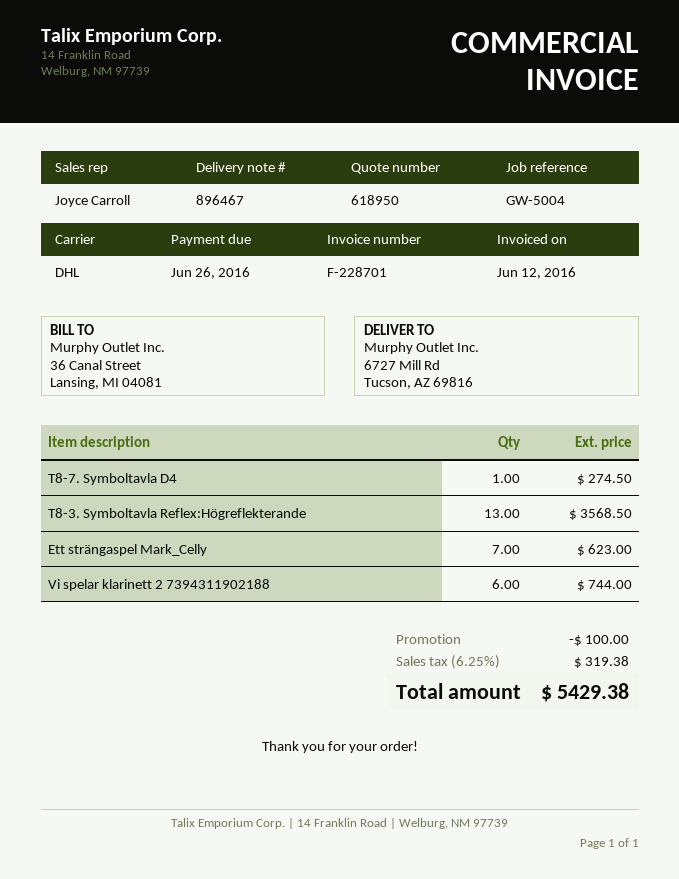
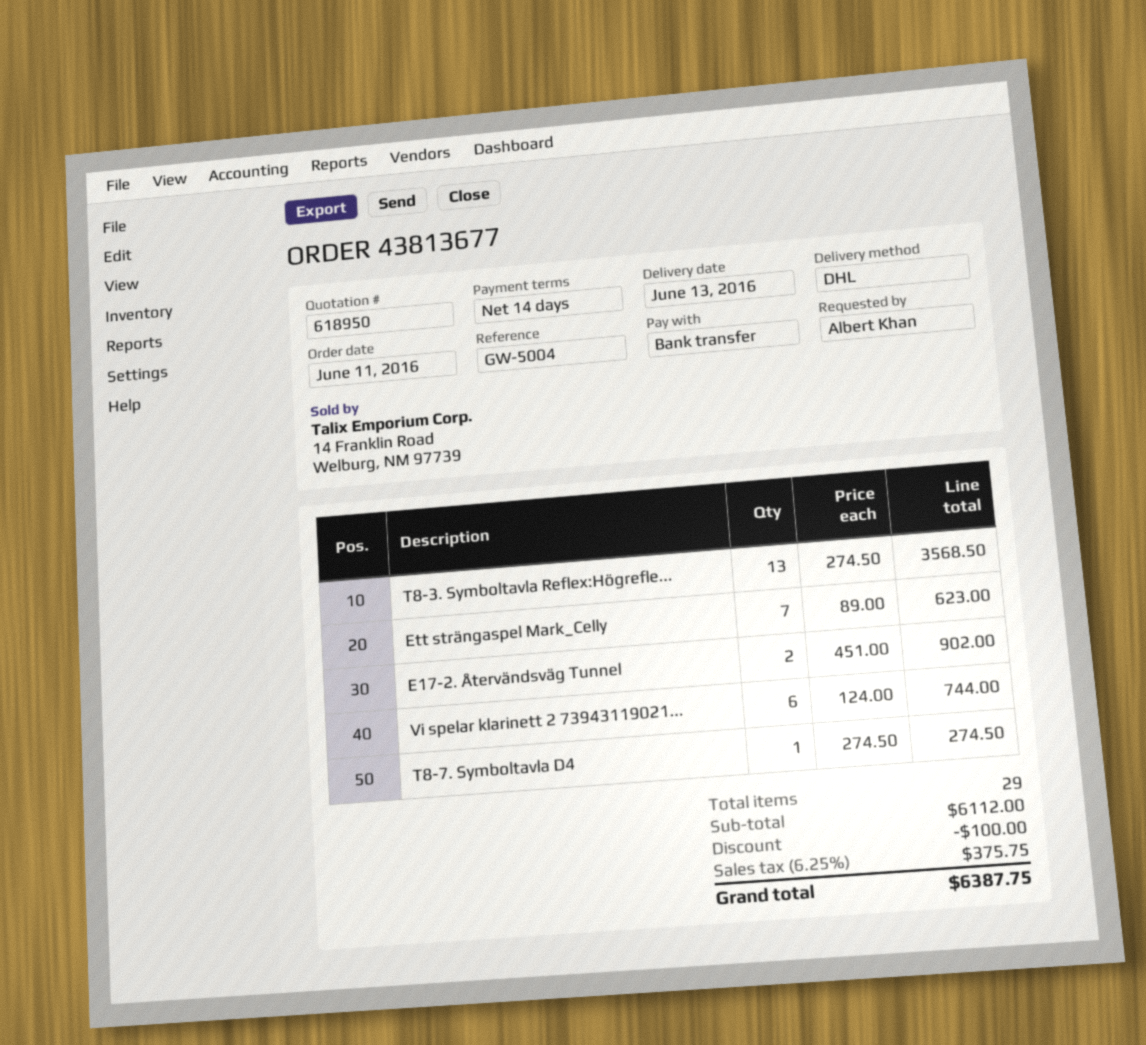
E17-2. Återvändsväg Tunnel: none -> 2 for 902.00
tax: 6.25% = 319.38 -> 6.25% = 375.75
total: 5429.38 -> 6387.75

